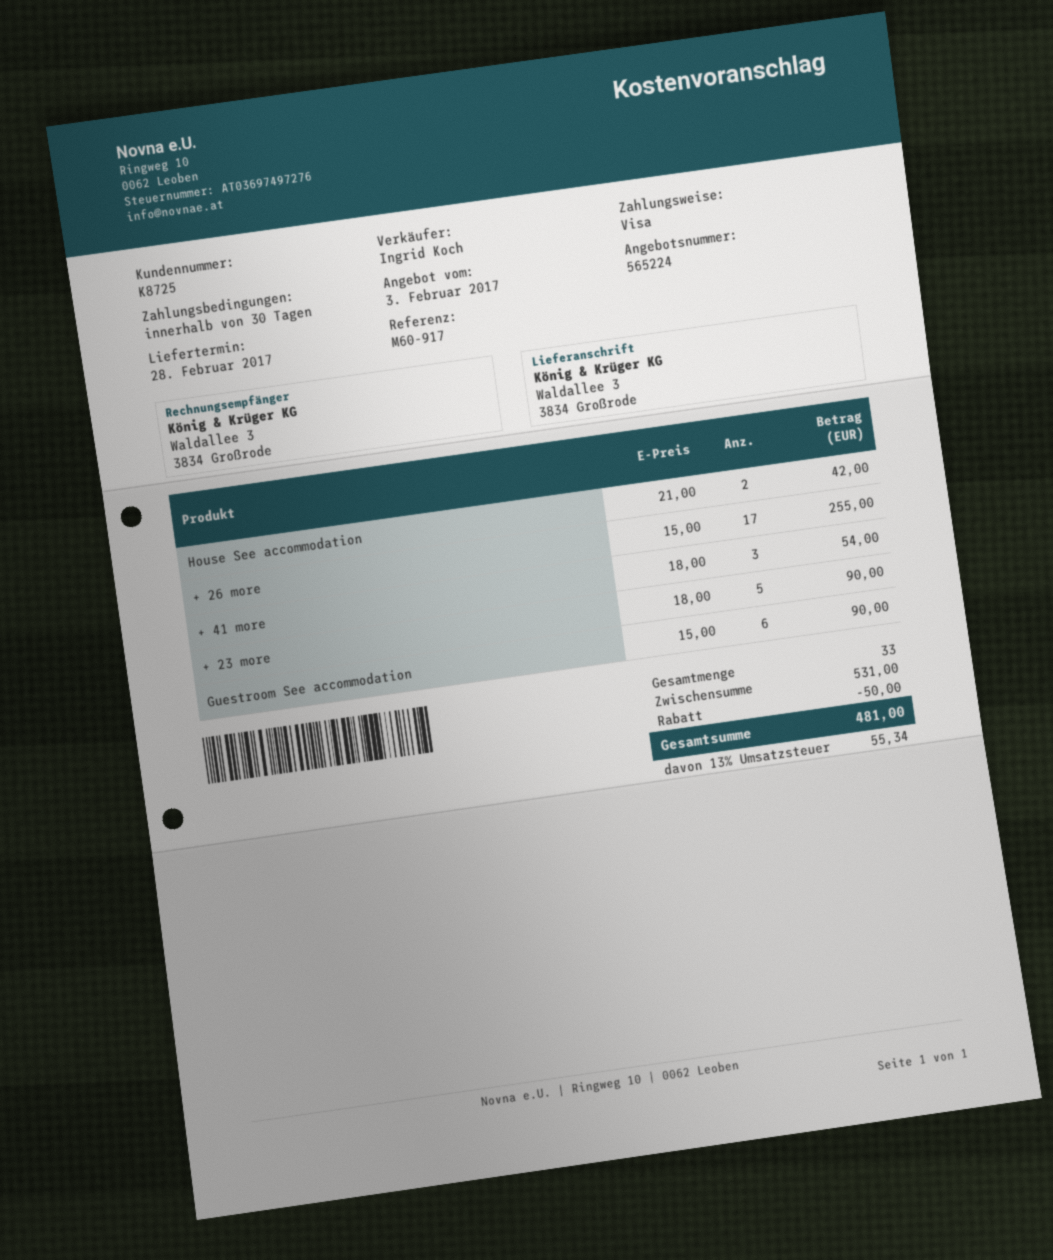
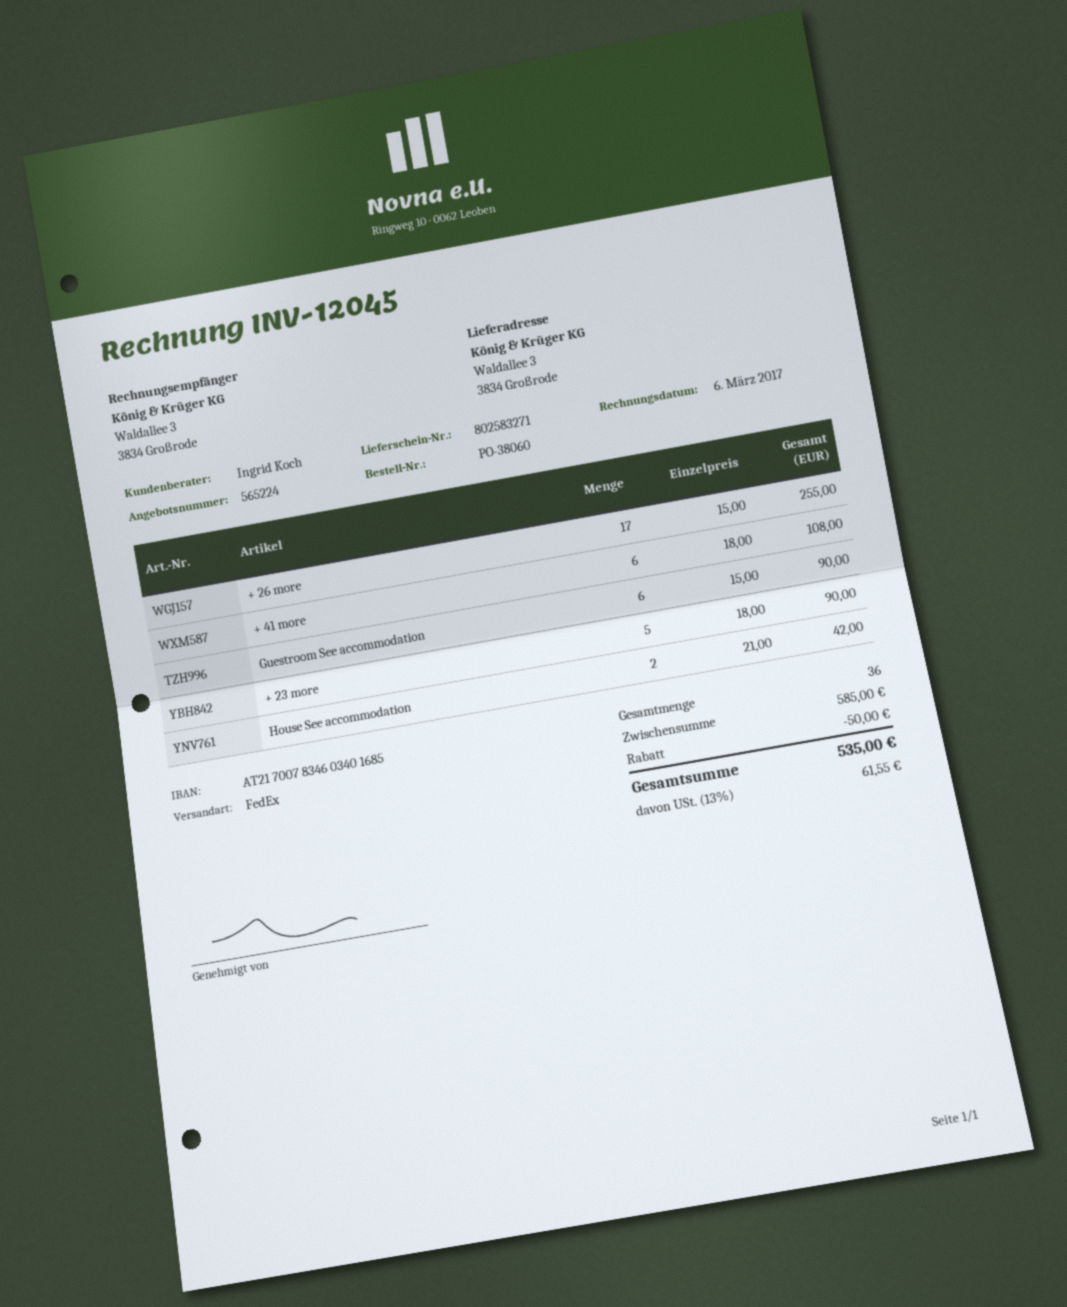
+ 41 more: 3 x 18.00 = 54.00 -> 6 x 18.00 = 108.00
total quantity: 33 -> 36
subtotal: 531.00 -> 585.00
tax: 13% = 55.34 -> 13% = 61.55
total: 481.00 -> 535.00

